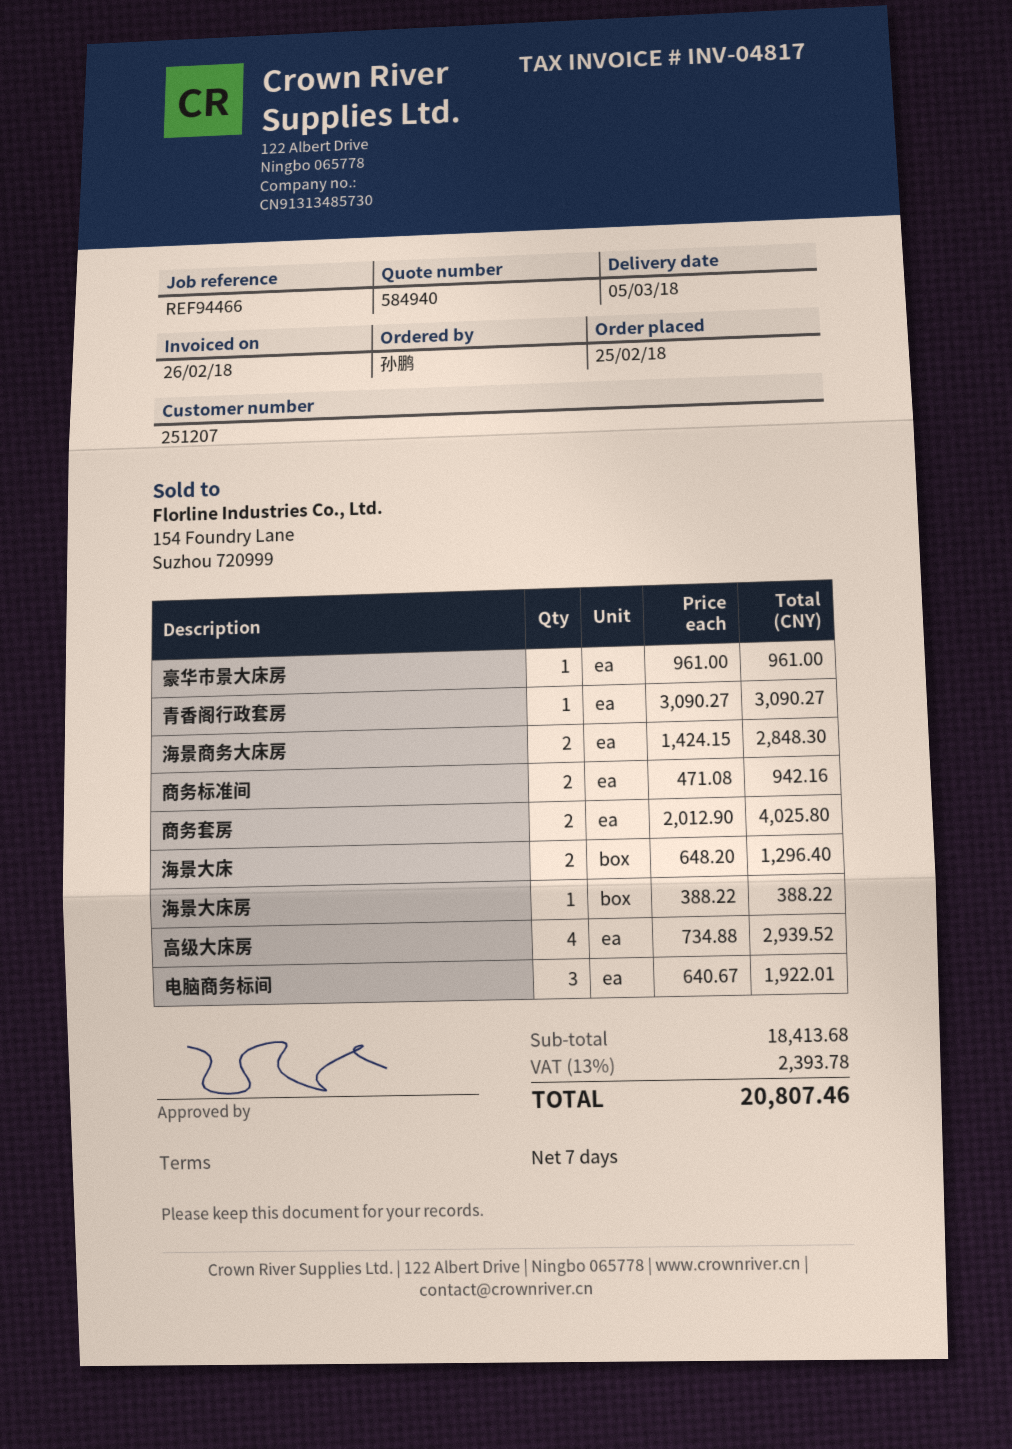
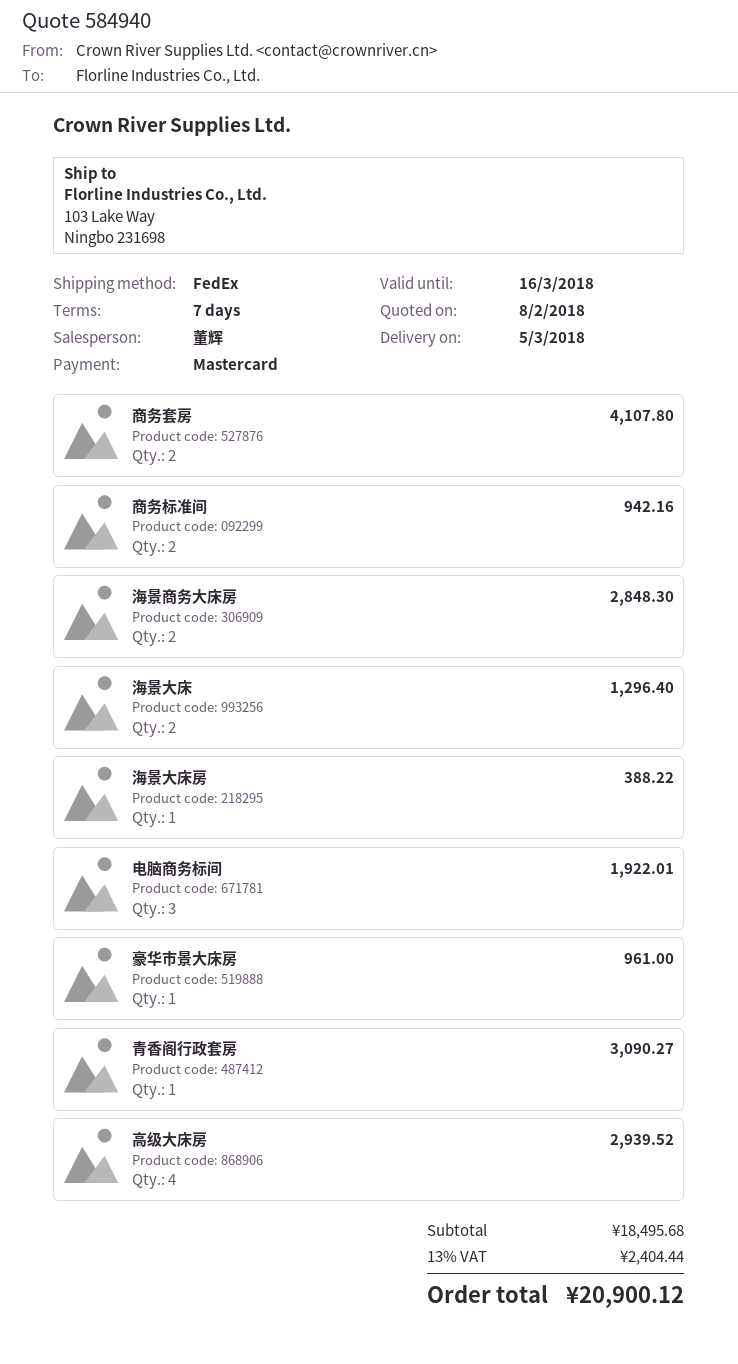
商务套房: 2 for 4025.80 -> 2 for 4107.80
subtotal: 18413.68 -> 18495.68
tax: 13% = 2393.78 -> 13% = 2404.44
total: 20807.46 -> 20900.12

